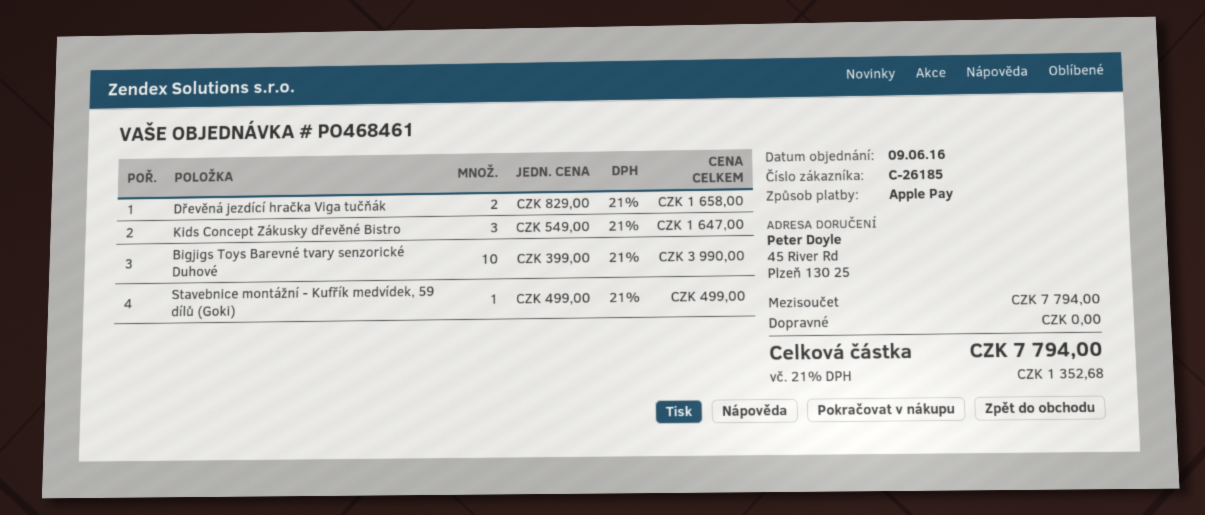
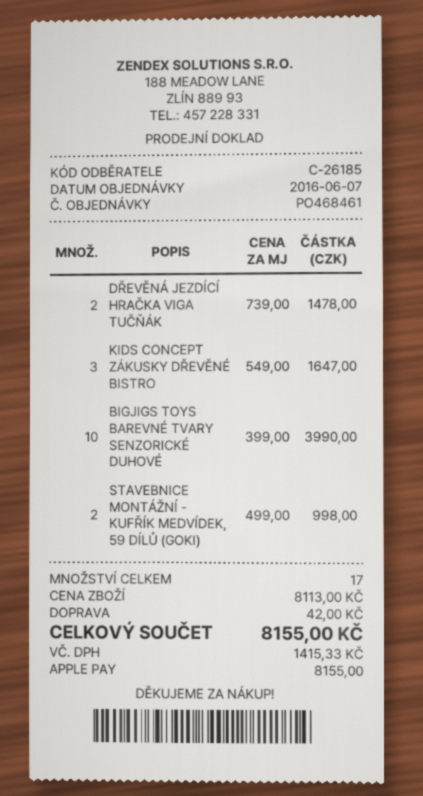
order date: 2016-06-09 -> 2016-06-07
Dřevěná jezdící hračka Viga tučňák: 2 x 829.00 = 1658.00 -> 2 x 739.00 = 1478.00
Stavebnice montážní - Kufřík medvídek, 59 dílů (Goki): 1 x 499.00 = 499.00 -> 2 x 499.00 = 998.00
subtotal: 7794.00 -> 8113.00
shipping: 0.00 -> 42.00
tax: 1352.68 -> 1415.33
total: 7794.00 -> 8155.00

